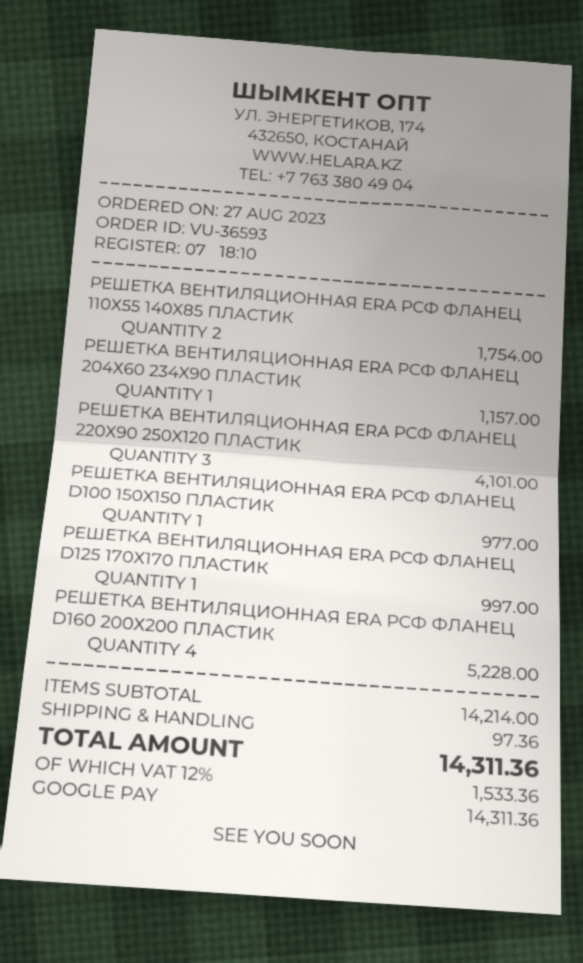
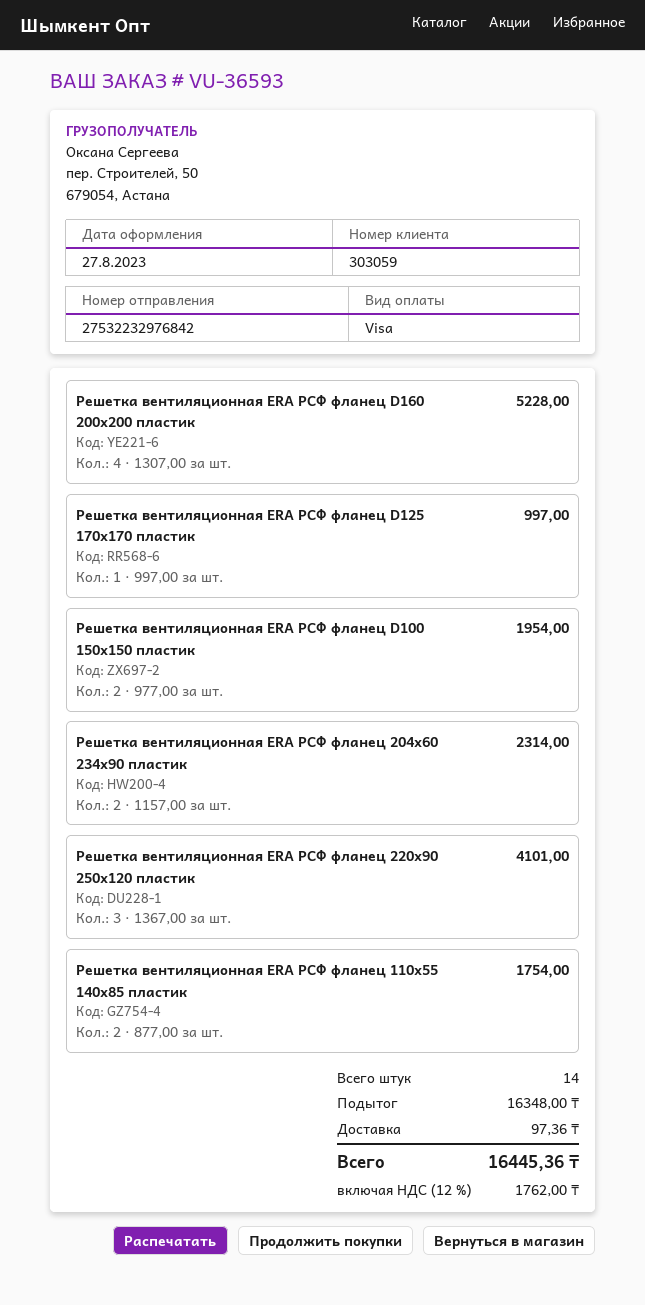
payment method: Google Pay -> Visa
РЕШЕТКА ВЕНТИЛЯЦИОННАЯ ERA РСФ ФЛАНЕЦ 204Х60 234X90 ПЛАСТИК: 1 for 1157.00 -> 2 for 2314.00
РЕШЕТКА ВЕНТИЛЯЦИОННАЯ ERA РСФ ФЛАНЕЦ D100 150Х150 ПЛАСТИК: 1 for 977.00 -> 2 for 1954.00
subtotal: 14214.00 -> 16348.00
tax: 12% = 1533.36 -> 12% = 1762.00
total: 14311.36 -> 16445.36

